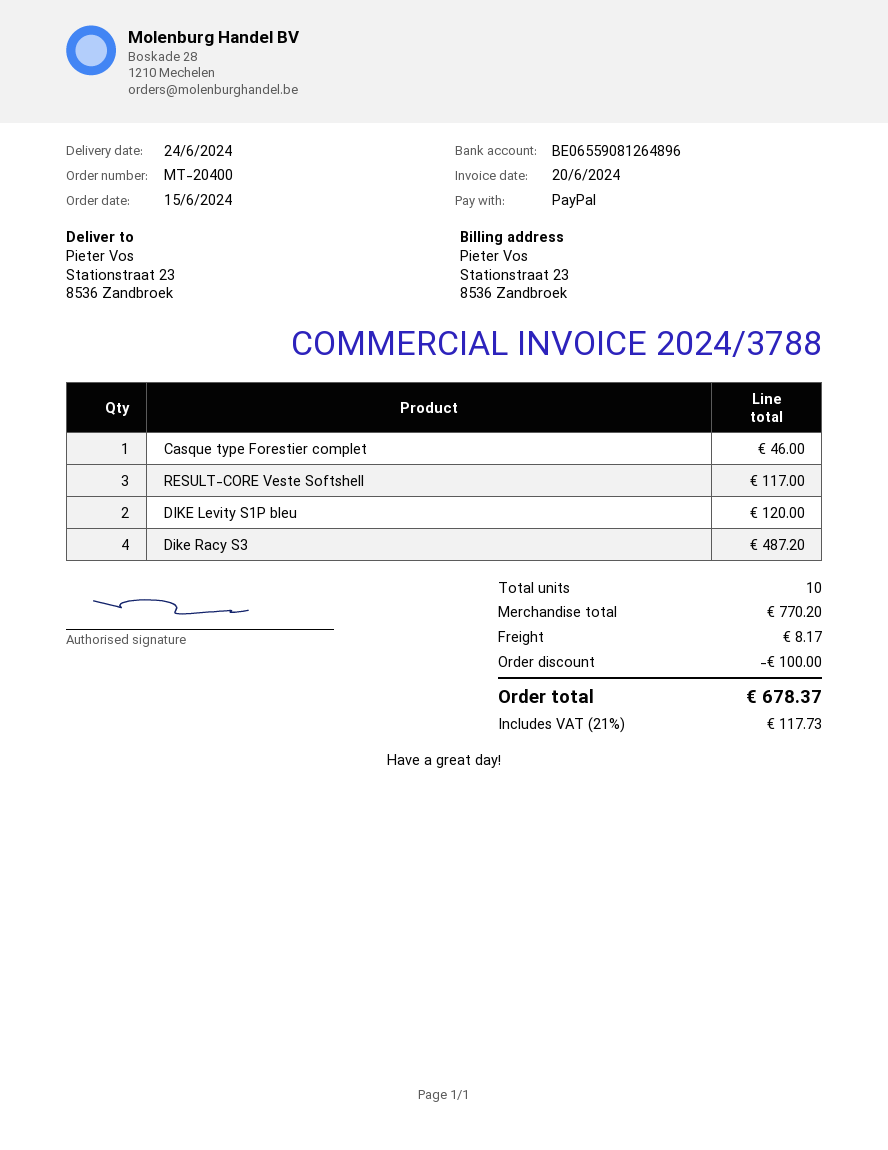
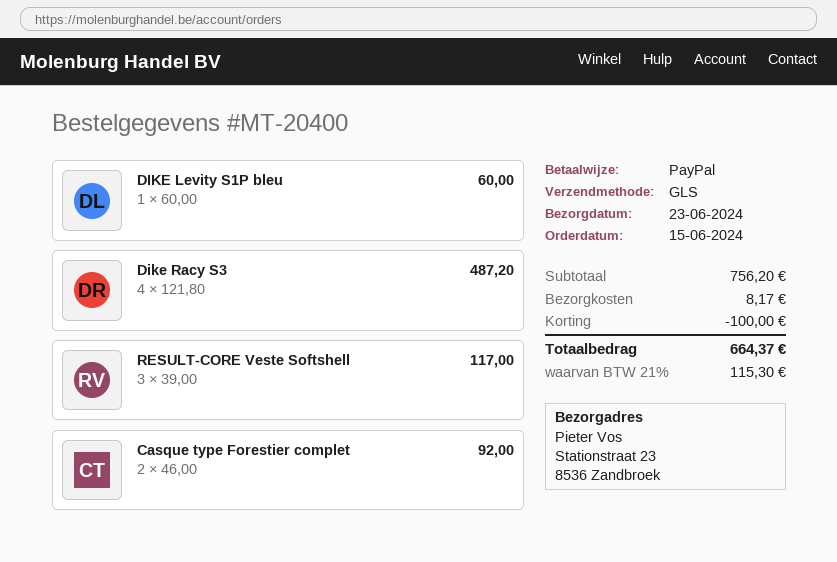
delivery date: 2024-06-24 -> 2024-06-23
Casque type Forestier complet: 1 for 46.00 -> 2 for 92.00
DIKE Levity S1P bleu: 2 for 120.00 -> 1 for 60.00
subtotal: 770.20 -> 756.20
tax: 21% = 117.73 -> 21% = 115.30
total: 678.37 -> 664.37

